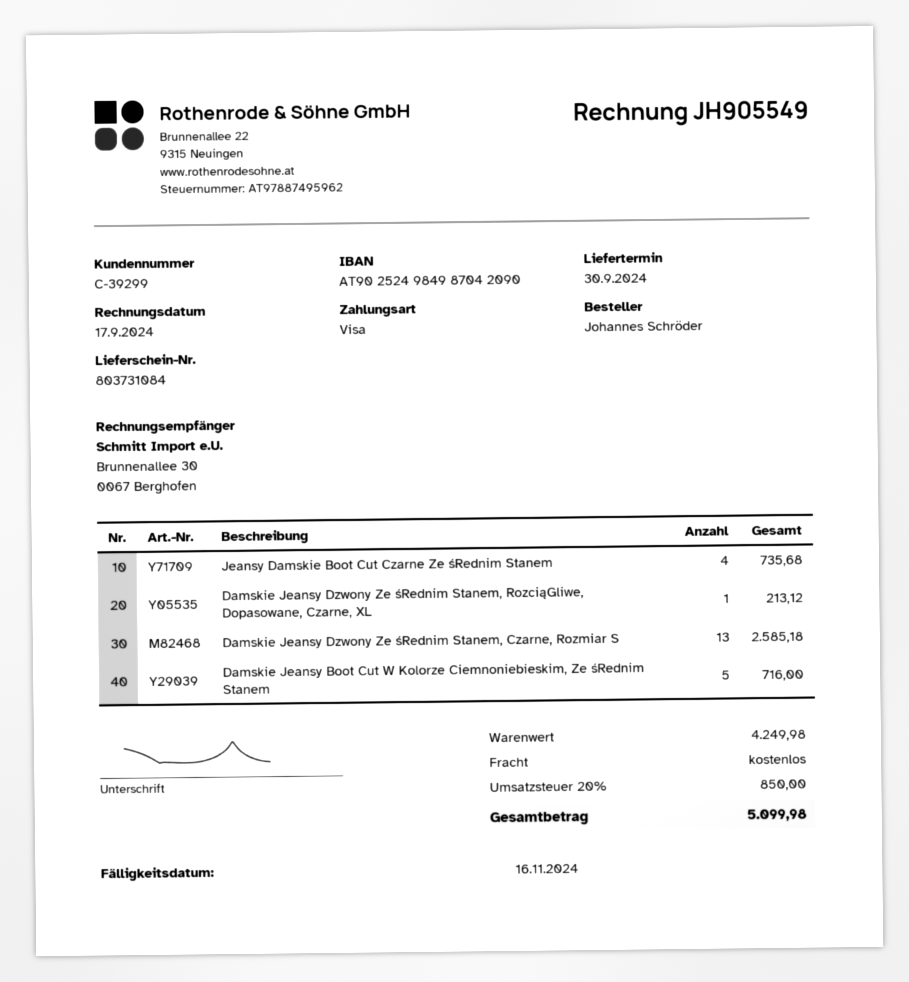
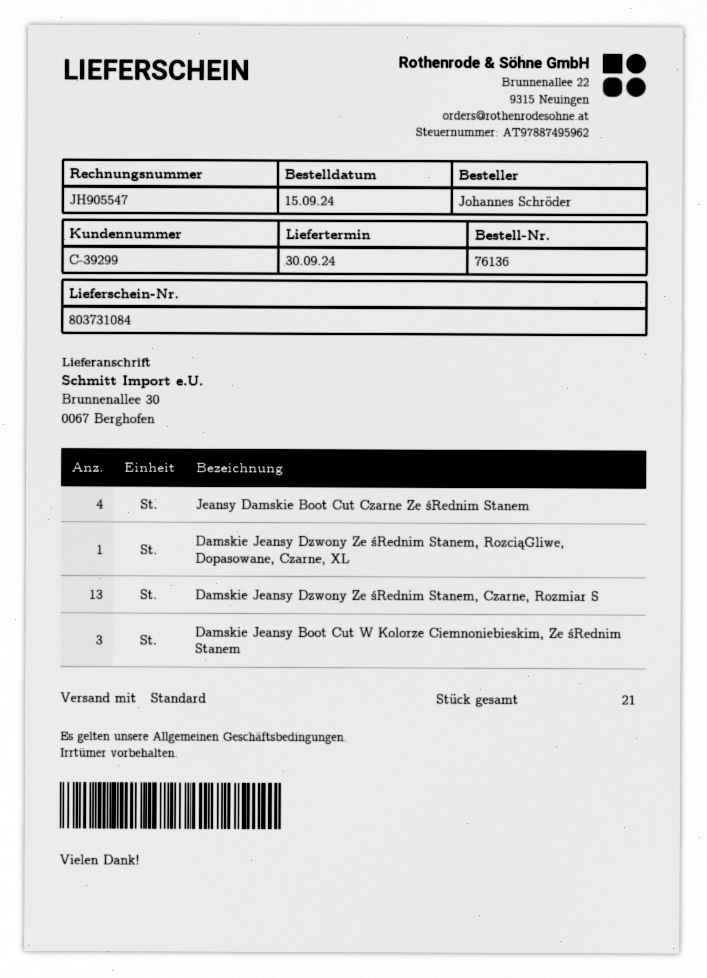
invoice number: JH905549 -> JH905547
Damskie Jeansy Boot Cut W Kolorze Ciemnoniebieskim, Ze śRednim Stanem: 5 -> 3

